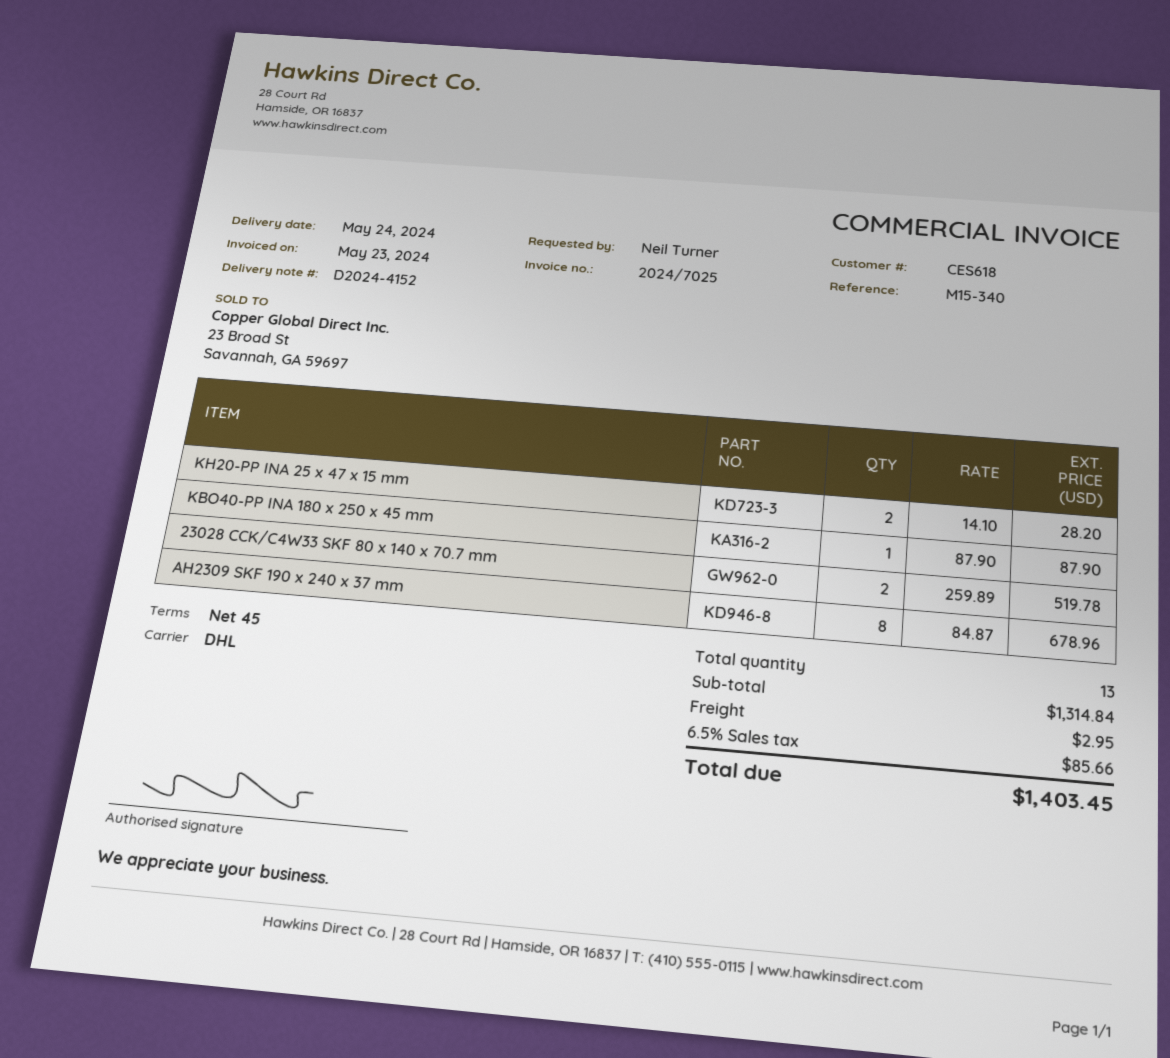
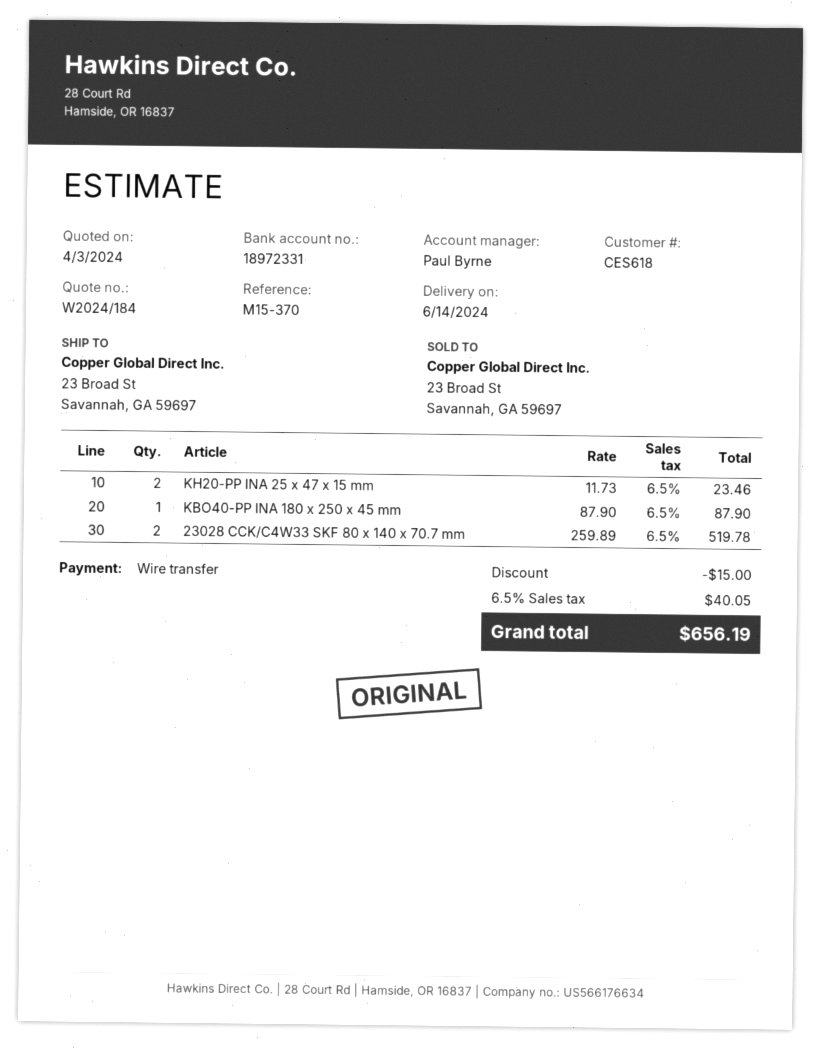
delivery date: 2024-05-24 -> 2024-06-14
reference: M15-340 -> M15-370
KH20-PP INA 25 x 47 x 15 mm: 2 x 14.10 = 28.20 -> 2 x 11.73 = 23.46
AH2309 SKF 190 x 240 x 37 mm: 8 x 84.87 = 678.96 -> none
discount: none -> 15.00
shipping: 2.95 -> none
tax: 6.5% = 85.66 -> 6.5% = 40.05
total: 1403.45 -> 656.19

